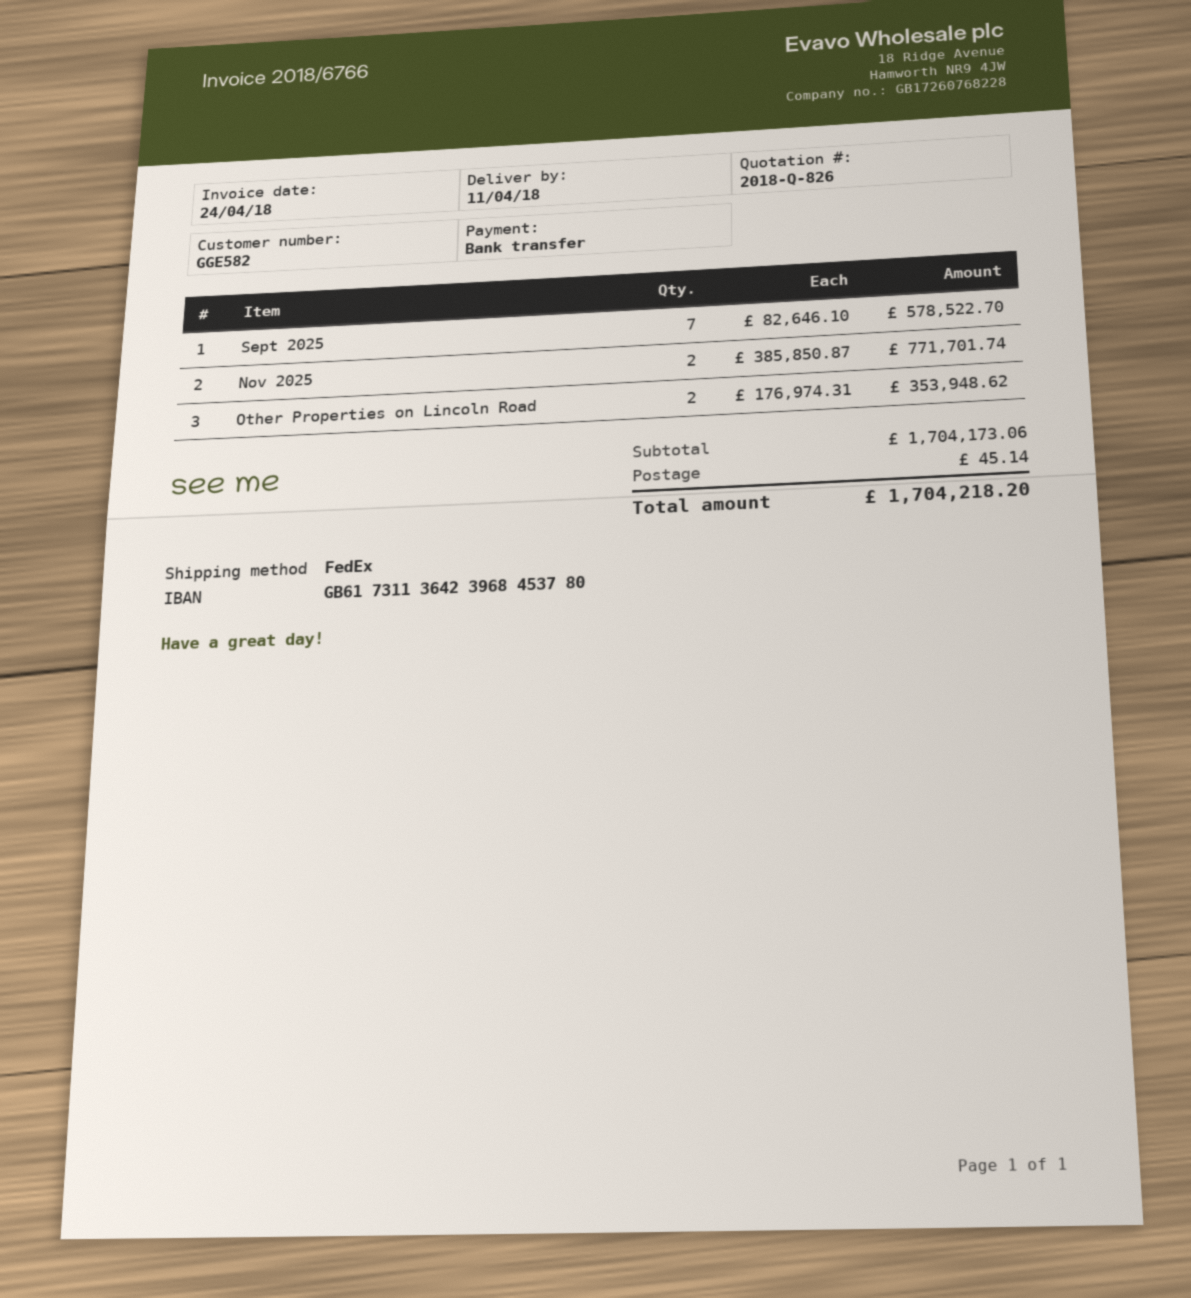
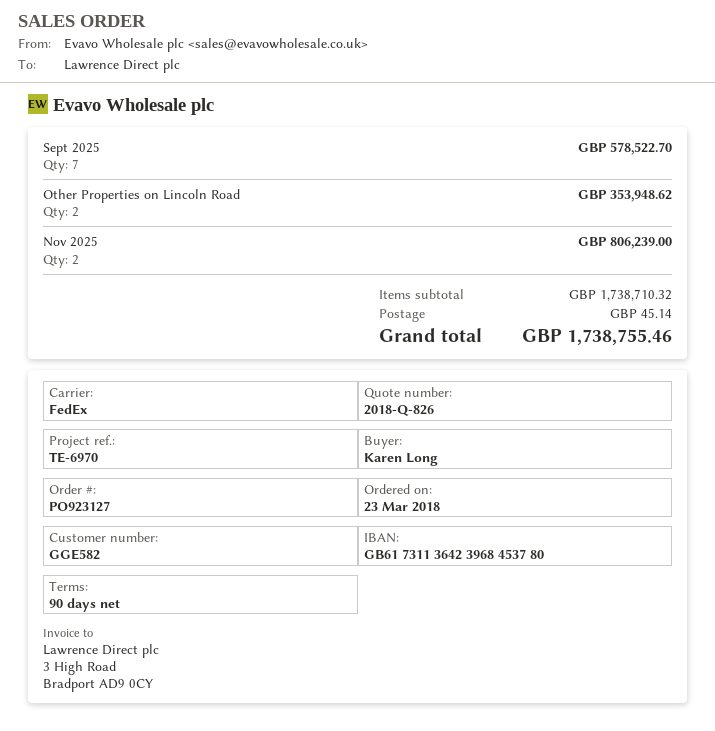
Nov 2025: 2 for 771701.74 -> 2 for 806239.00
subtotal: 1704173.06 -> 1738710.32
total: 1704218.20 -> 1738755.46

